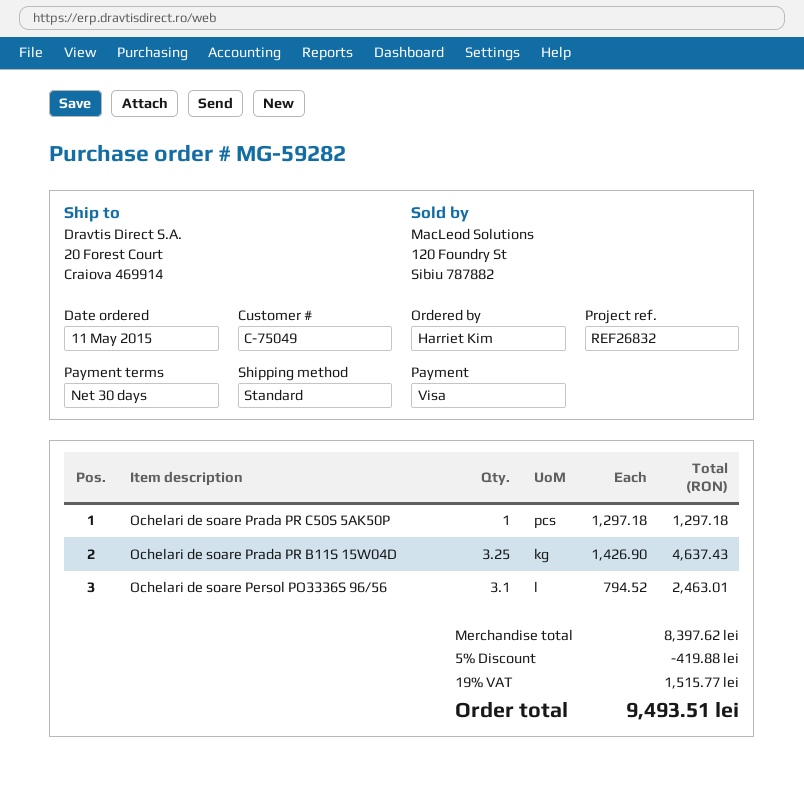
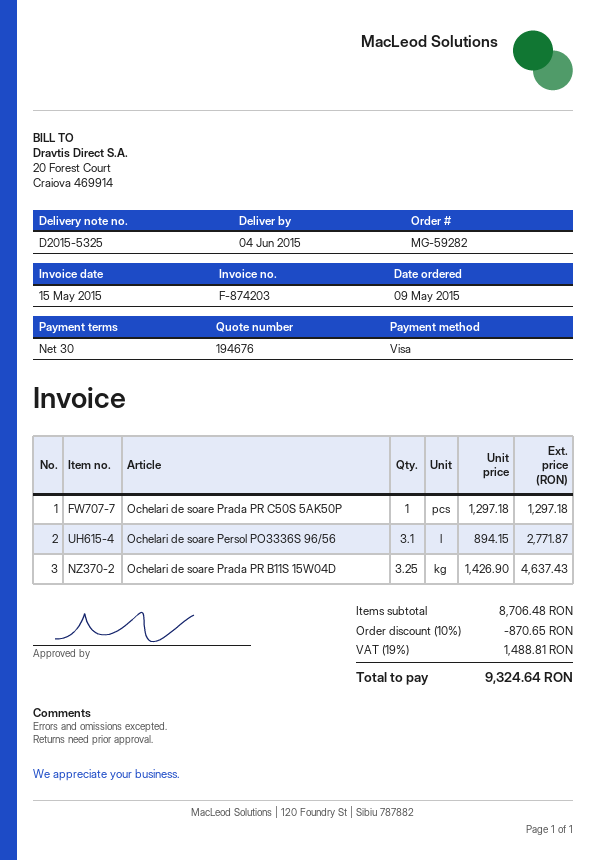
order date: 2015-05-11 -> 2015-05-09
Ochelari de soare Persol PO3336S 96/56: 3.1 x 794.52 = 2463.01 -> 3.1 x 894.15 = 2771.87
subtotal: 8397.62 -> 8706.48
discount: 5% = 419.88 -> 10% = 870.65
tax: 19% = 1515.77 -> 19% = 1488.81
total: 9493.51 -> 9324.64

